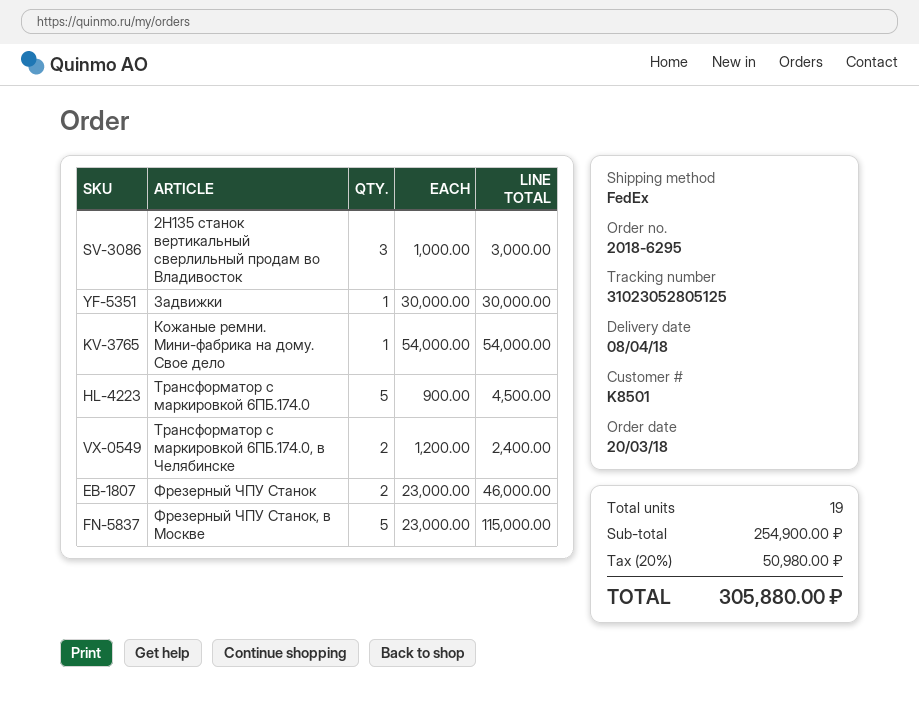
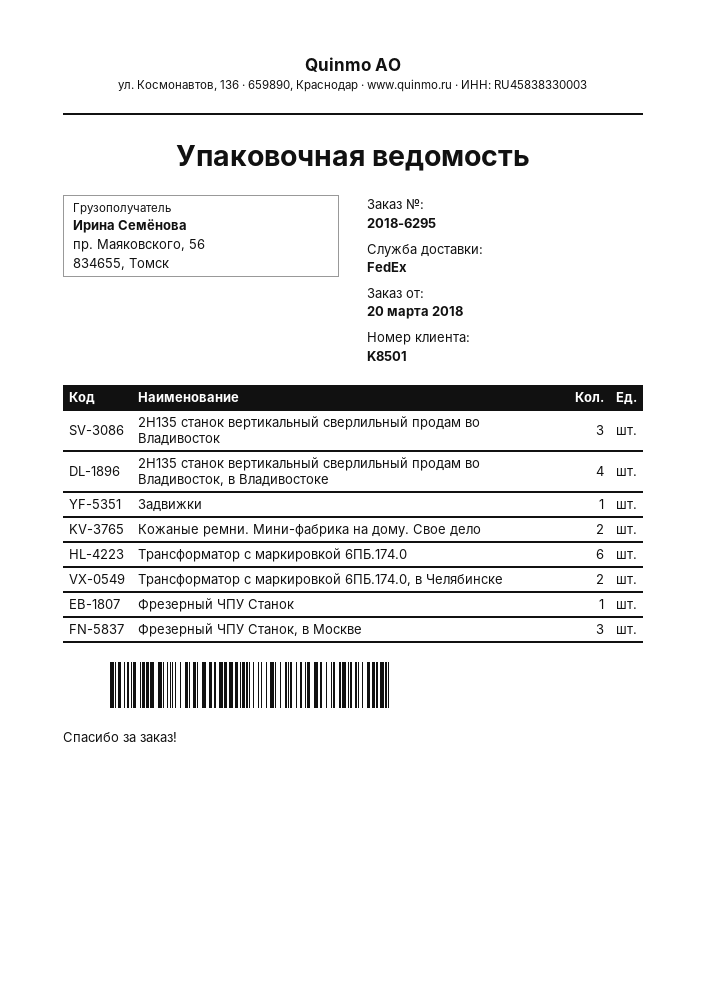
Кожаные ремни. Мини-фабрика на дому. Свое дело: 1 -> 2
Трансформатор с маркировкой 6ПБ.174.0: 5 -> 6
Фрезерный ЧПУ Станок: 2 -> 1
Фрезерный ЧПУ Станок, в Москве: 5 -> 3
2Н135 станок вертикальный сверлильный продам во Владивосток, в Владивостоке: none -> 4

